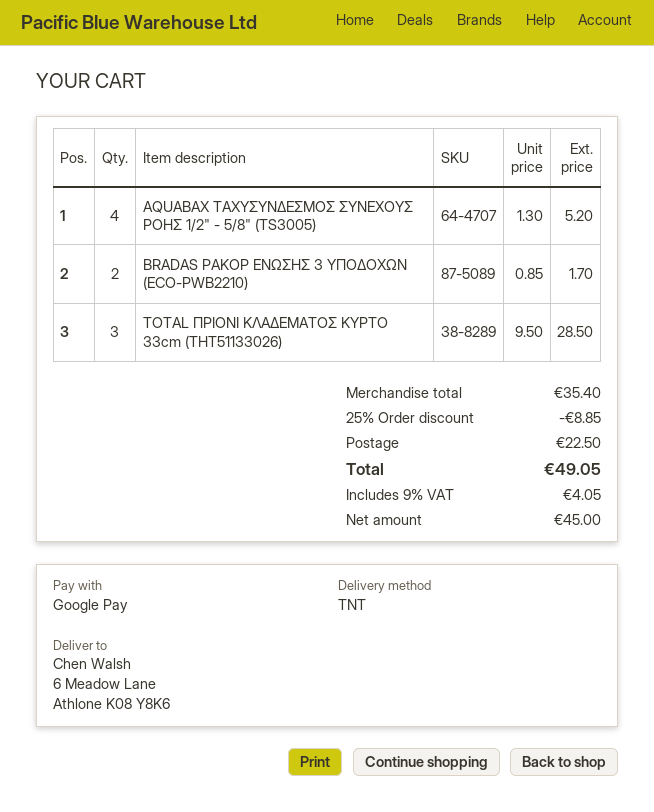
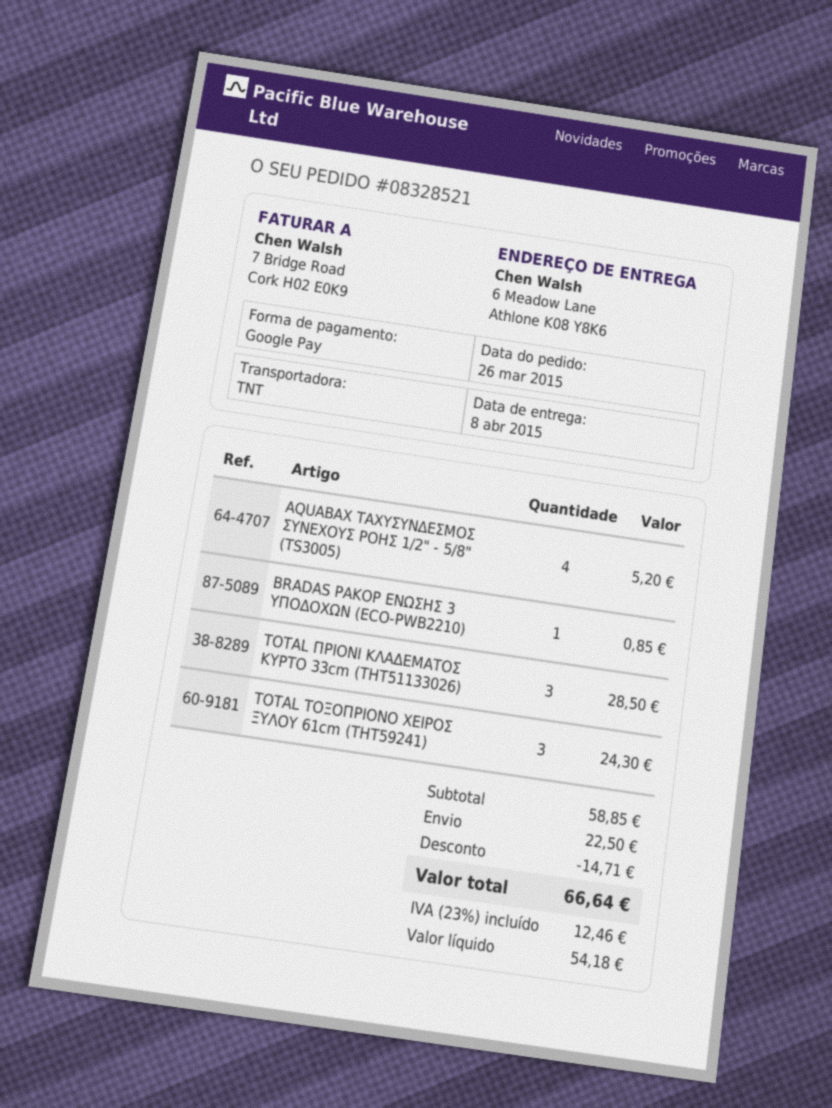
BRADAS ΡΑΚΟΡ ΕΝΩΣΗΣ 3 ΥΠΟΔΟΧΩΝ (ECO-PWB2210): 2 for 1.70 -> 1 for 0.85
TOTAL ΤΟΞΟΠΡΙΟΝΟ ΧΕΙΡΟΣ ΞΥΛΟΥ 61cm (THT59241): none -> 3 for 24.30
subtotal: 35.40 -> 58.85
discount: 8.85 -> 14.71
net: 45.00 -> 54.18
tax: 9% = 4.05 -> 23% = 12.46
total: 49.05 -> 66.64

